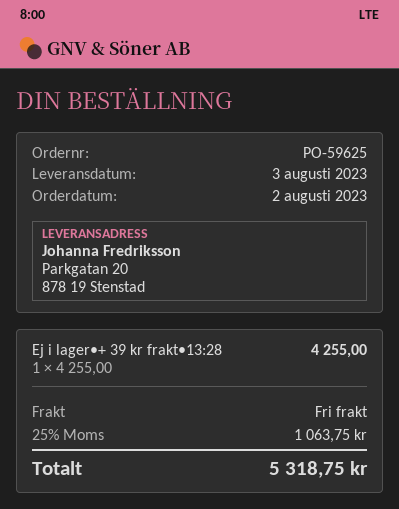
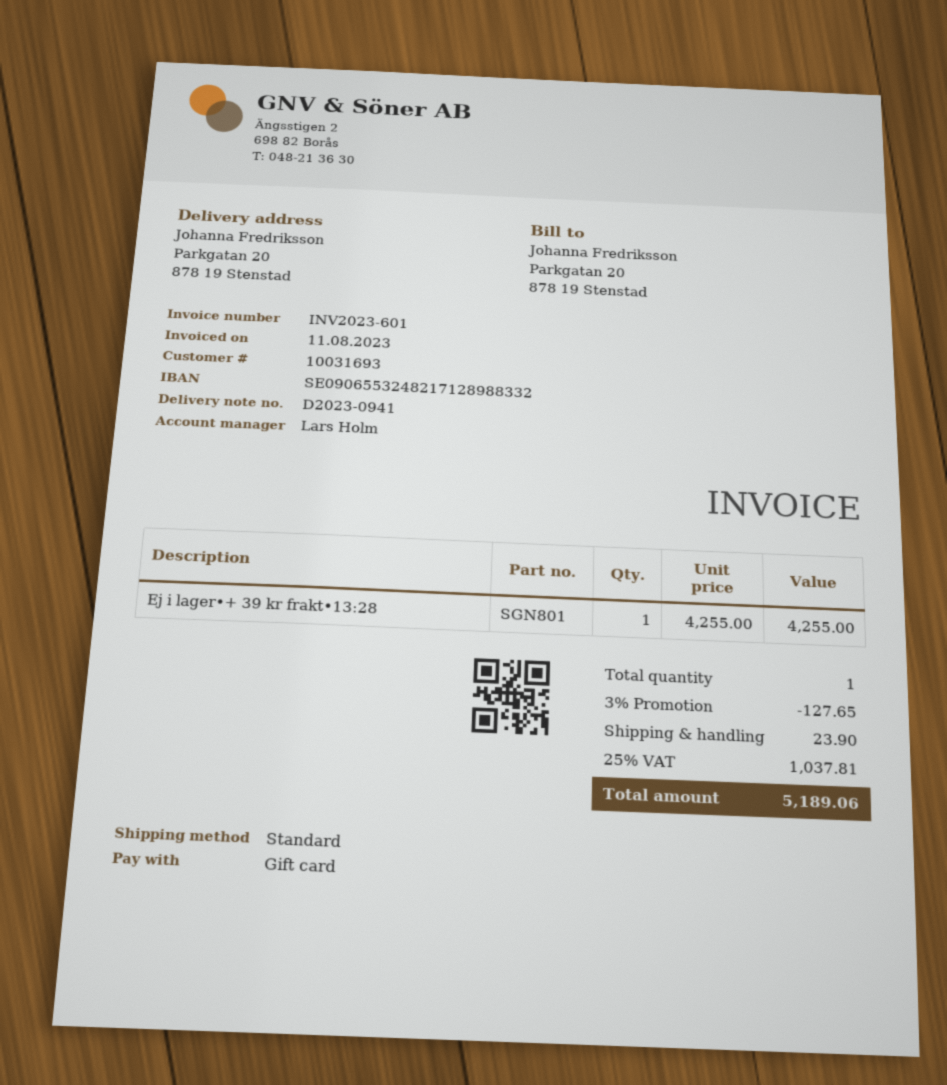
discount: none -> 3% = 127.65
shipping: 0.00 -> 23.90
tax: 25% = 1063.75 -> 25% = 1037.81
total: 5318.75 -> 5189.06

